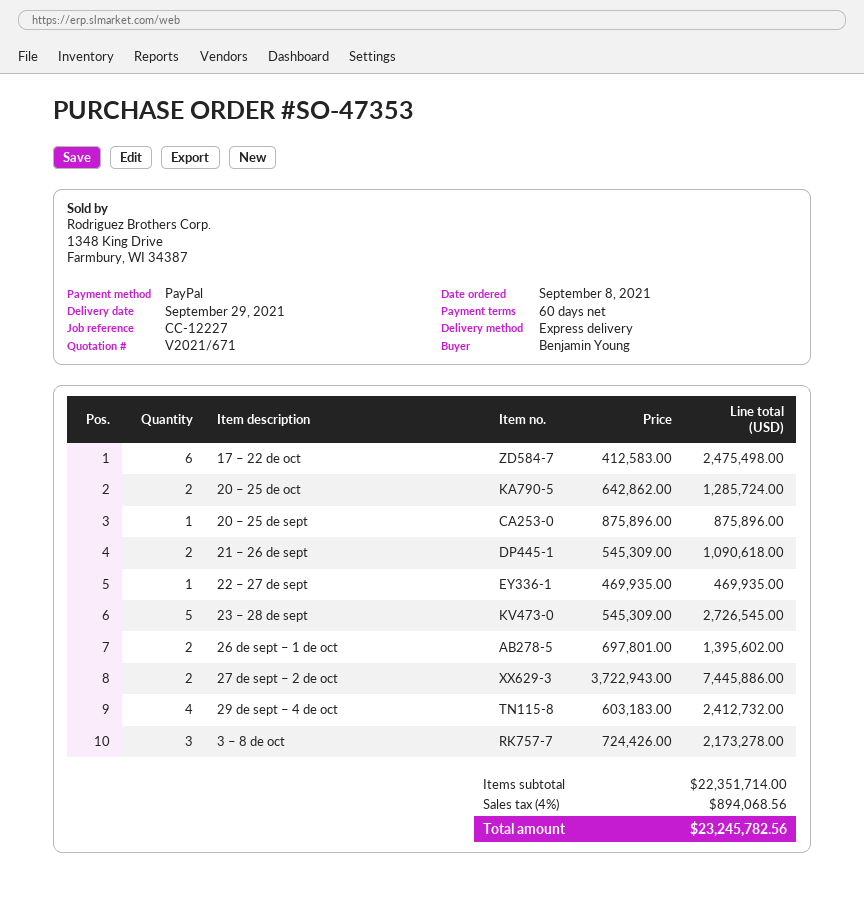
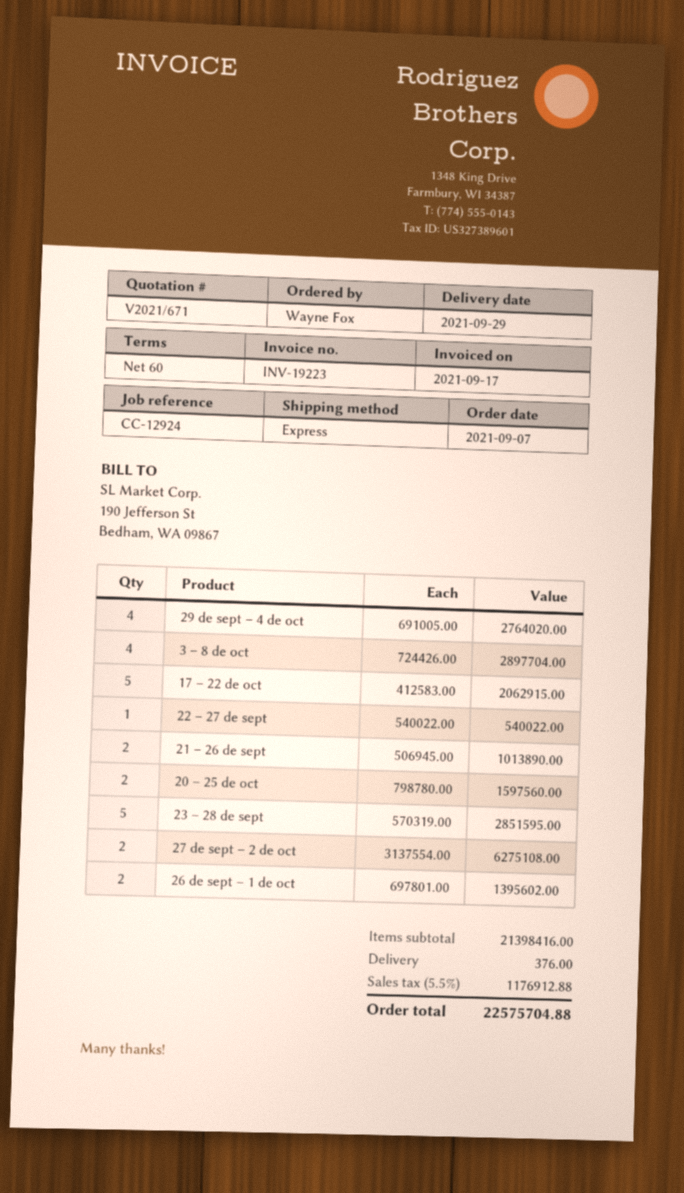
order date: 2021-09-08 -> 2021-09-07
reference: CC-12227 -> CC-12924
ordered by: Benjamin Young -> Wayne Fox
17 – 22 de oct: 6 x 412583.00 = 2475498.00 -> 5 x 412583.00 = 2062915.00
20 – 25 de oct: 2 x 642862.00 = 1285724.00 -> 2 x 798780.00 = 1597560.00
20 – 25 de sept: 1 x 875896.00 = 875896.00 -> none
21 – 26 de sept: 2 x 545309.00 = 1090618.00 -> 2 x 506945.00 = 1013890.00
22 – 27 de sept: 1 x 469935.00 = 469935.00 -> 1 x 540022.00 = 540022.00
23 – 28 de sept: 5 x 545309.00 = 2726545.00 -> 5 x 570319.00 = 2851595.00
27 de sept – 2 de oct: 2 x 3722943.00 = 7445886.00 -> 2 x 3137554.00 = 6275108.00
29 de sept – 4 de oct: 4 x 603183.00 = 2412732.00 -> 4 x 691005.00 = 2764020.00
3 – 8 de oct: 3 x 724426.00 = 2173278.00 -> 4 x 724426.00 = 2897704.00
subtotal: 22351714.00 -> 21398416.00
shipping: none -> 376.00
tax: 4% = 894068.56 -> 5.5% = 1176912.88
total: 23245782.56 -> 22575704.88

